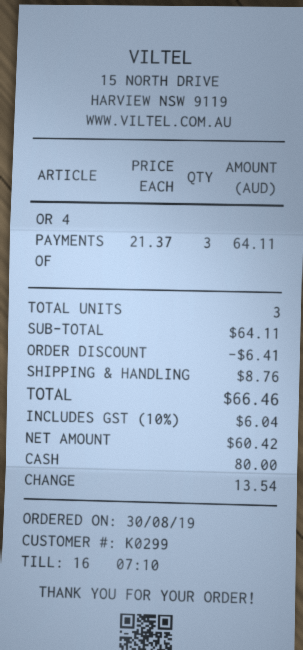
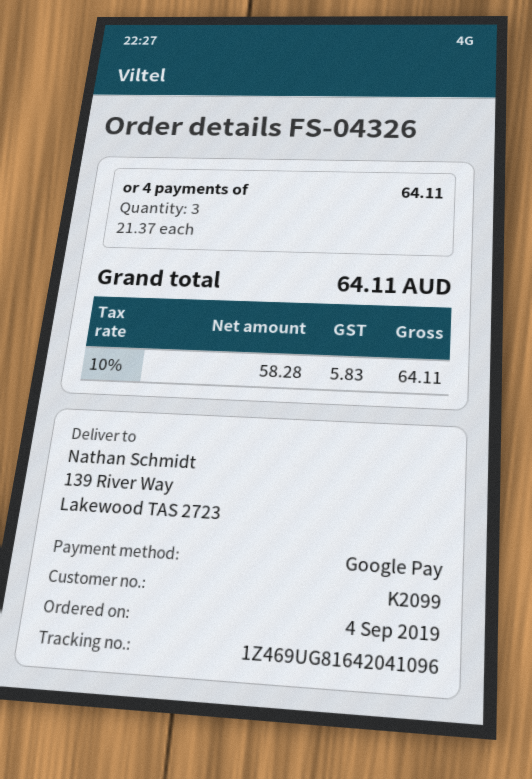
order date: 2019-08-30 -> 2019-09-04
customer number: K0299 -> K2099
payment method: cash -> Google Pay
discount: 6.41 -> none
shipping: 8.76 -> none
net: 60.42 -> 58.28
tax: 10% = 6.04 -> 10% = 5.83
total: 66.46 -> 64.11

